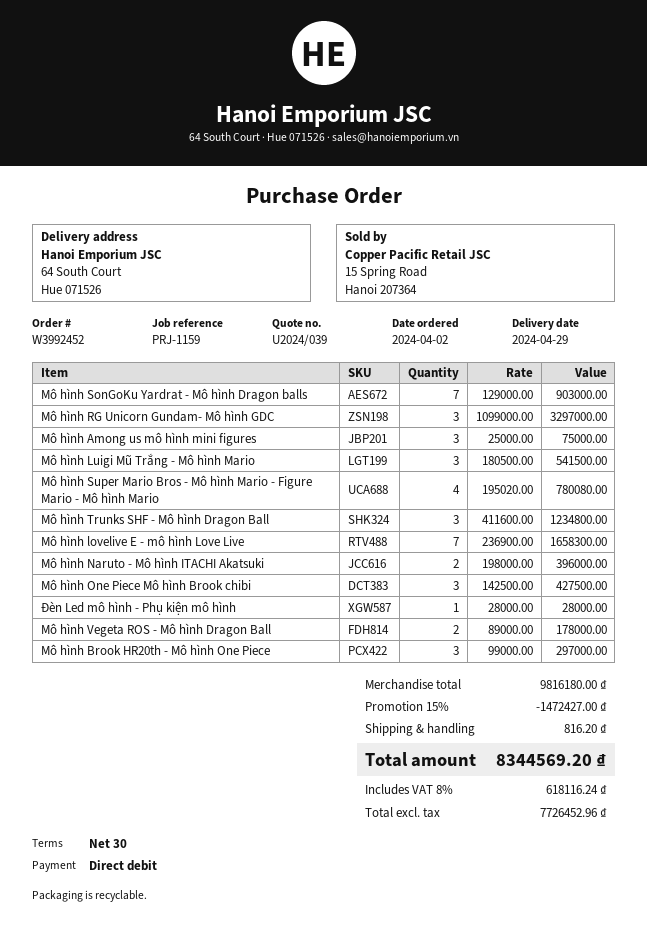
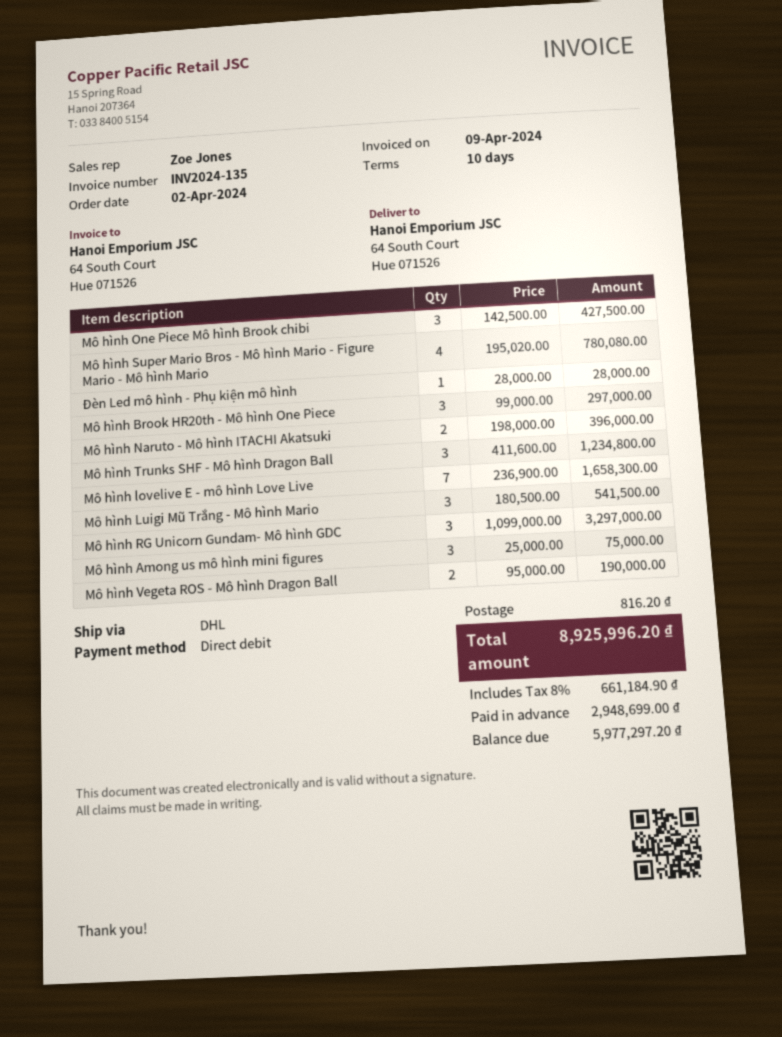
payment terms: 30 days -> 10 days
Mô hình SonGoKu Yardrat - Mô hình Dragon balls: 7 x 129000.00 = 903000.00 -> none
Mô hình Vegeta ROS - Mô hình Dragon Ball: 2 x 89000.00 = 178000.00 -> 2 x 95000.00 = 190000.00
discount: 15% = 1472427.00 -> none
tax: 8% = 618116.24 -> 8% = 661184.90
total: 8344569.20 -> 8925996.20

